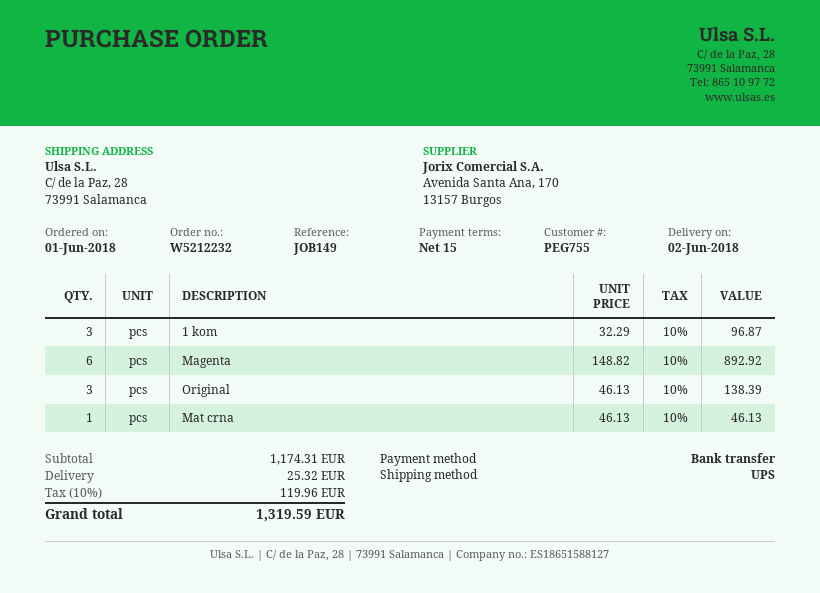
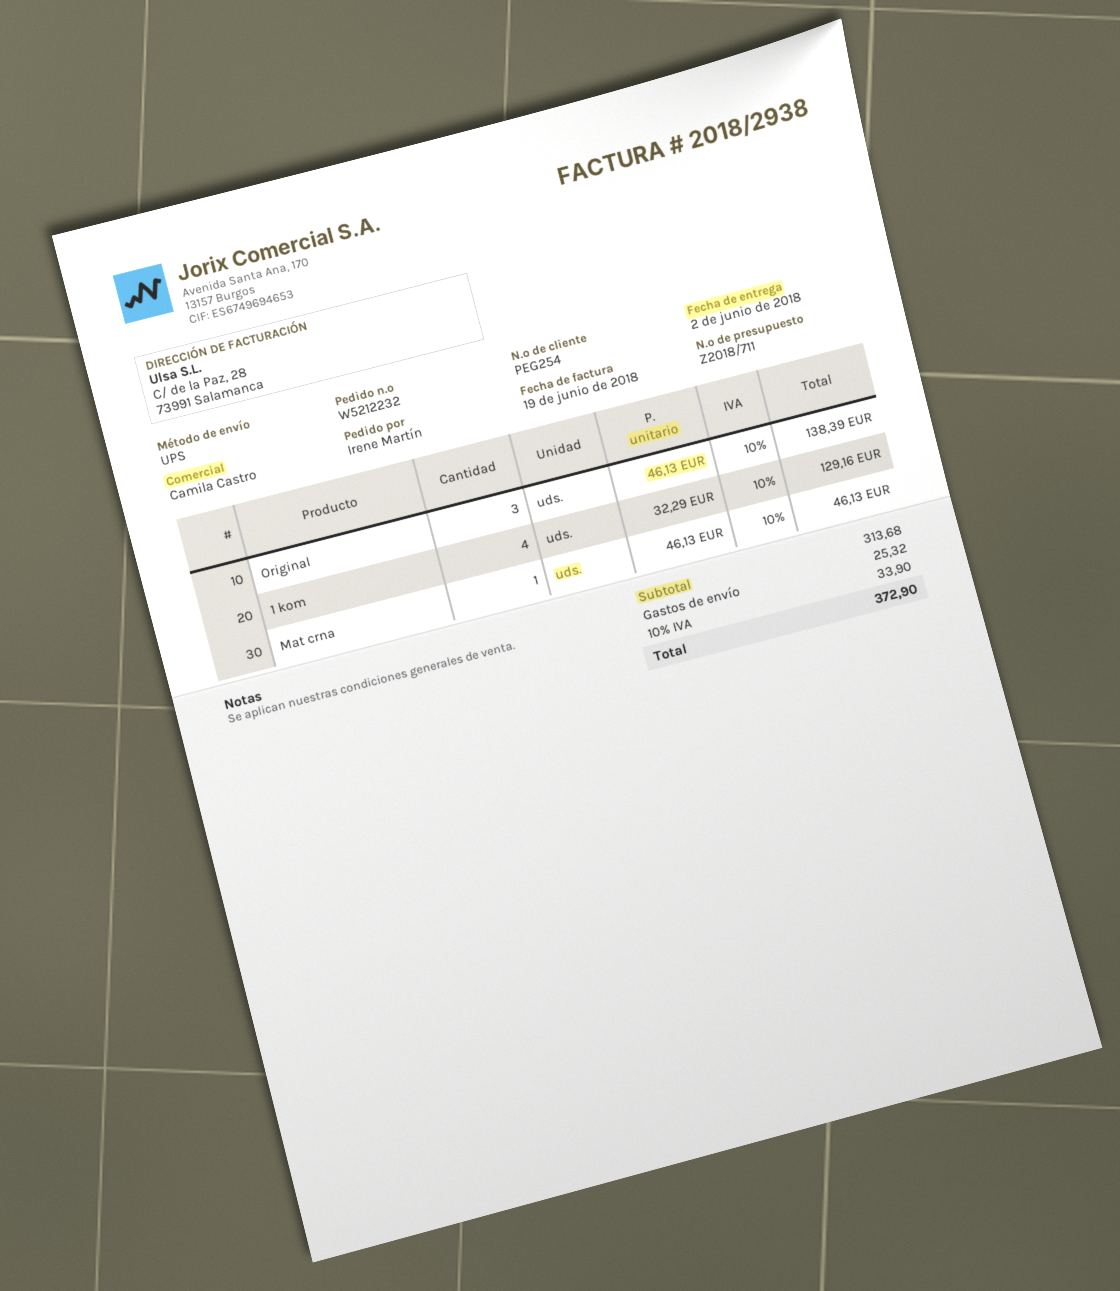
customer number: PEG755 -> PEG254
1 kom: 3 x 32.29 = 96.87 -> 4 x 32.29 = 129.16
Magenta: 6 x 148.82 = 892.92 -> none
subtotal: 1174.31 -> 313.68
tax: 10% = 119.96 -> 10% = 33.90
total: 1319.59 -> 372.90

